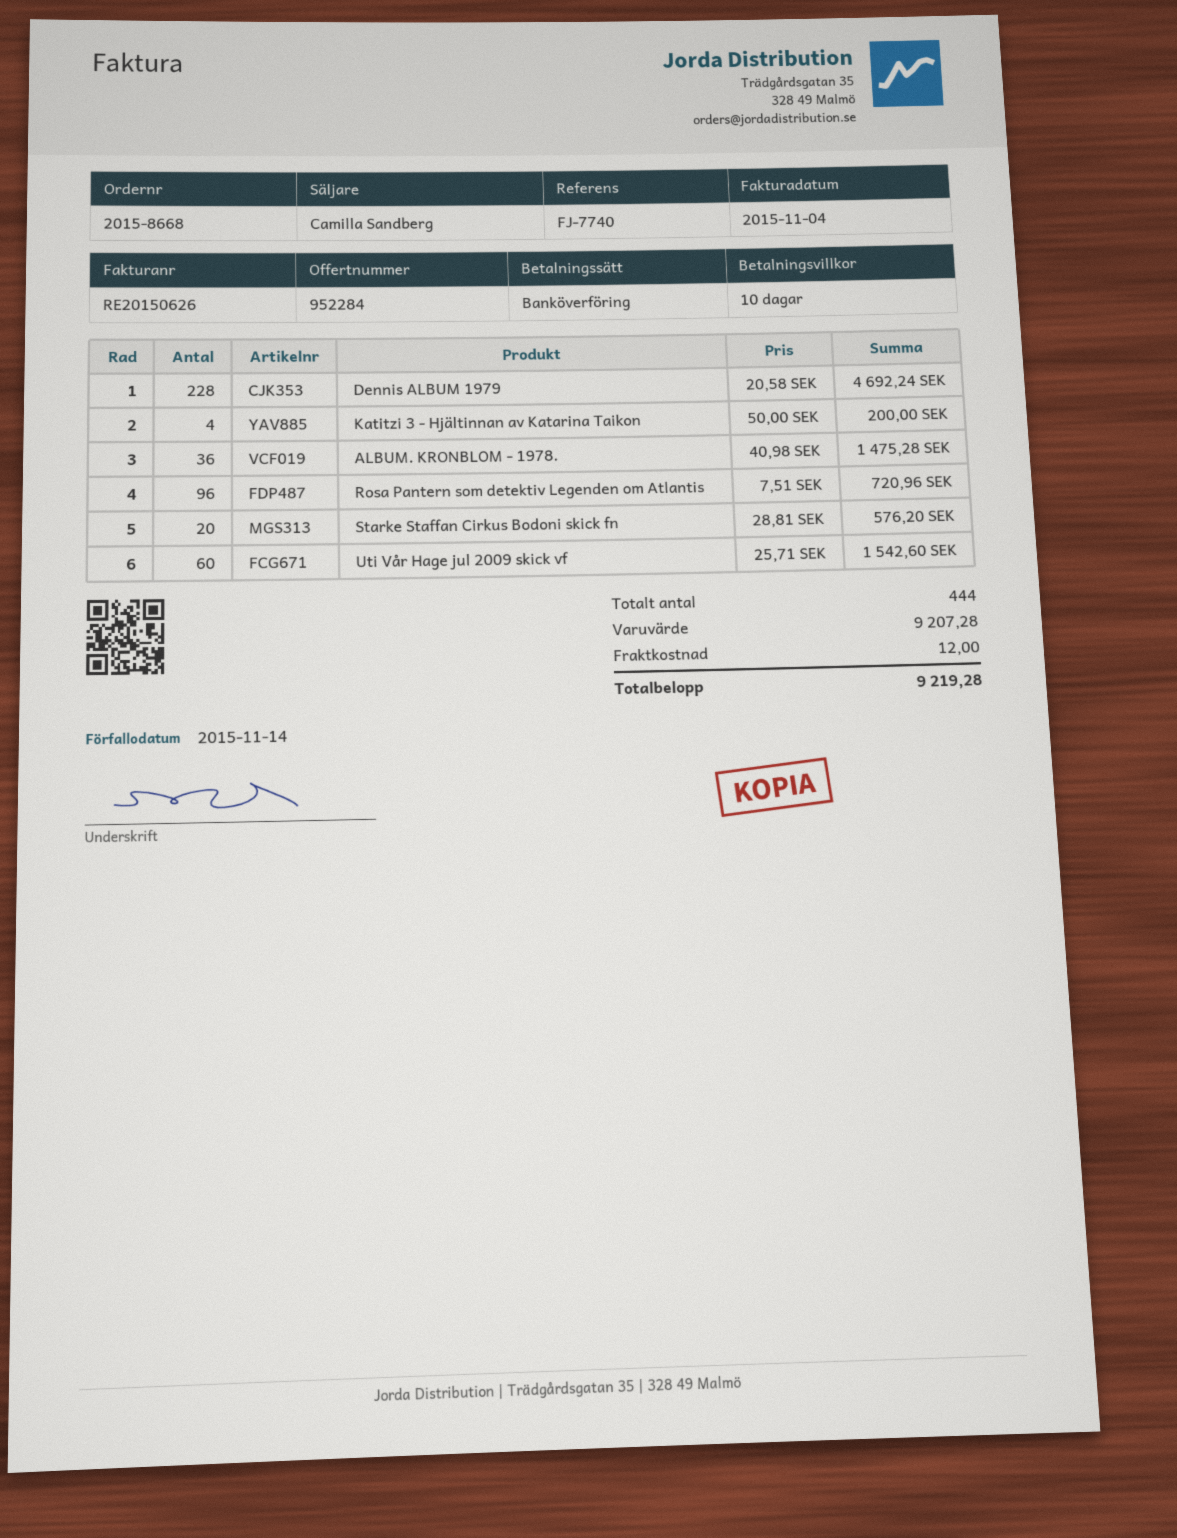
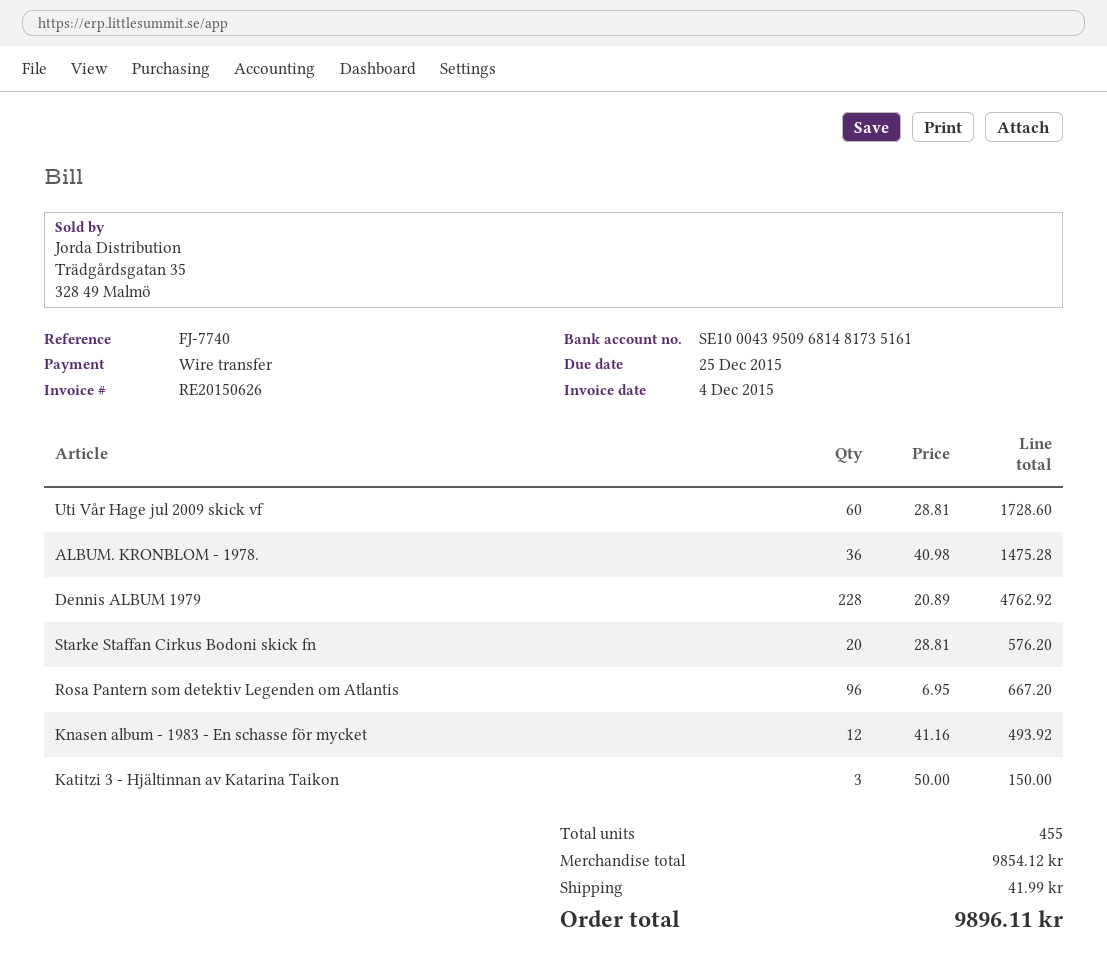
invoice date: 2015-11-04 -> 2015-12-04
due date: 2015-11-14 -> 2015-12-25
Dennis ALBUM 1979: 228 x 20.58 = 4692.24 -> 228 x 20.89 = 4762.92
Katitzi 3 - Hjältinnan av Katarina Taikon: 4 x 50.00 = 200.00 -> 3 x 50.00 = 150.00
Rosa Pantern som detektiv Legenden om Atlantis: 96 x 7.51 = 720.96 -> 96 x 6.95 = 667.20
Uti Vår Hage jul 2009 skick vf: 60 x 25.71 = 1542.60 -> 60 x 28.81 = 1728.60
Knasen album - 1983 - En schasse för mycket: none -> 12 x 41.16 = 493.92
total quantity: 444 -> 455
subtotal: 9207.28 -> 9854.12
shipping: 12.00 -> 41.99
total: 9219.28 -> 9896.11

